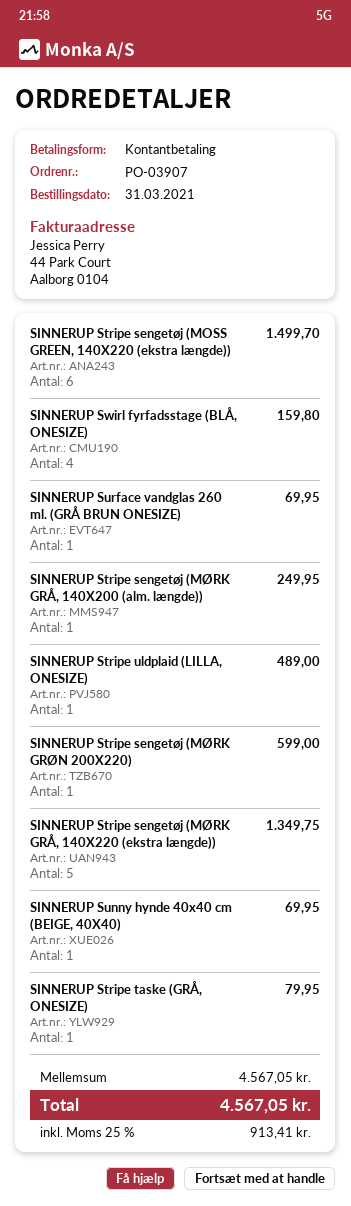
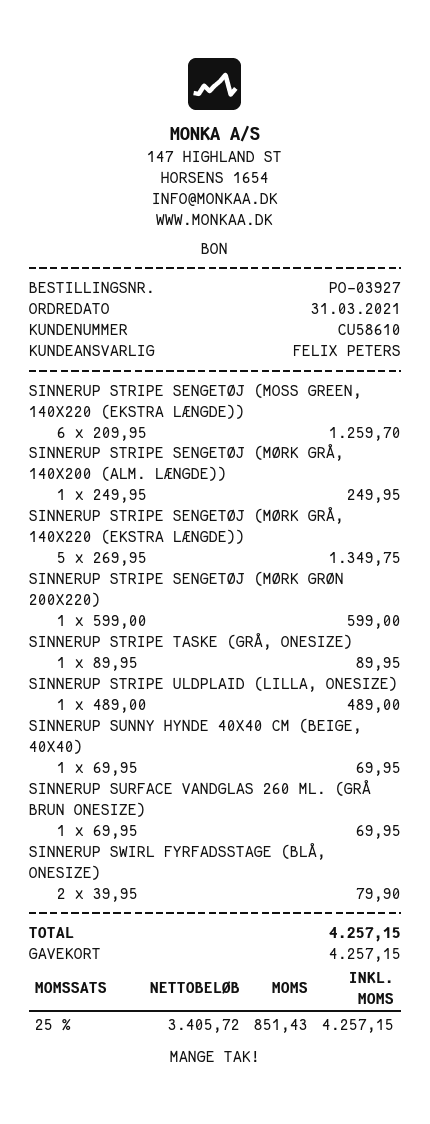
order number: PO-03907 -> PO-03927
payment method: cash -> gift card
SINNERUP Stripe sengetøj (MOSS GREEN, 140X220 (ekstra længde)): 6 for 1499.70 -> 6 for 1259.70
SINNERUP Swirl fyrfadsstage (BLÅ, ONESIZE): 4 for 159.80 -> 2 for 79.90
SINNERUP Stripe taske (GRÅ, ONESIZE): 1 for 79.95 -> 1 for 89.95
tax: 25% = 913.41 -> 25% = 851.43
total: 4567.05 -> 4257.15

